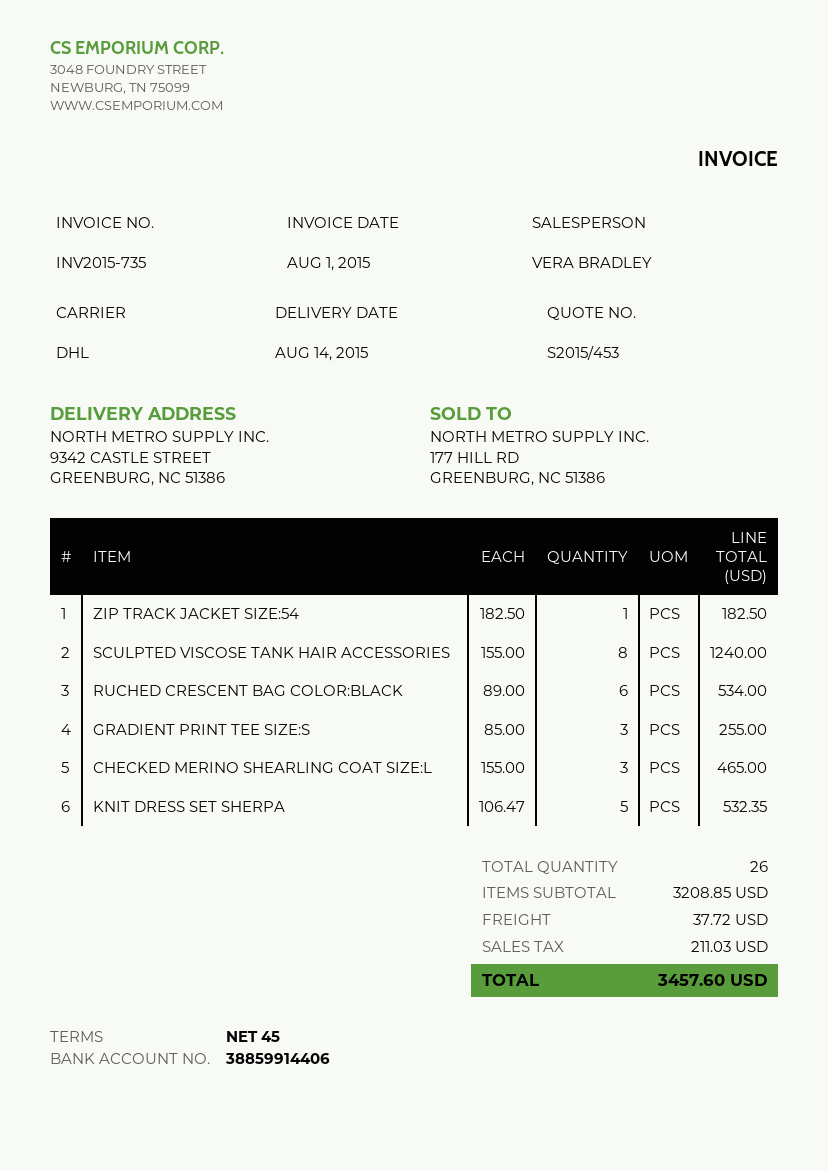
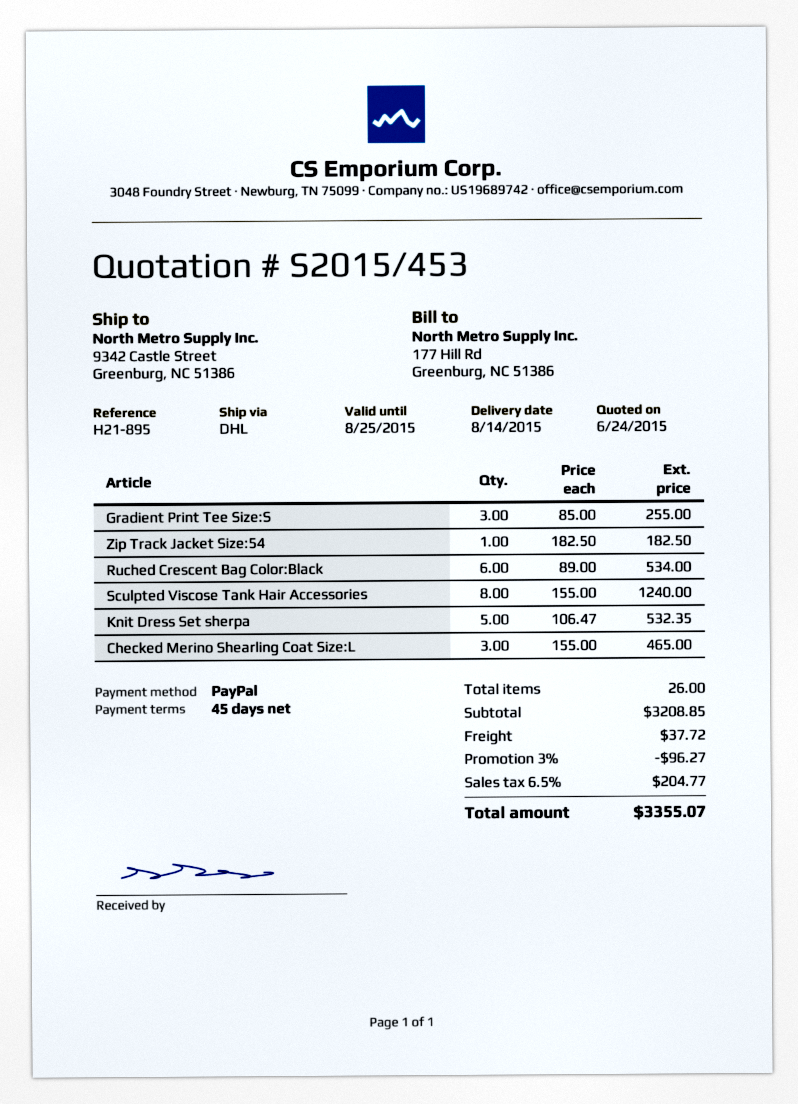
discount: none -> 3% = 96.27
tax: 211.03 -> 204.77
total: 3457.60 -> 3355.07

